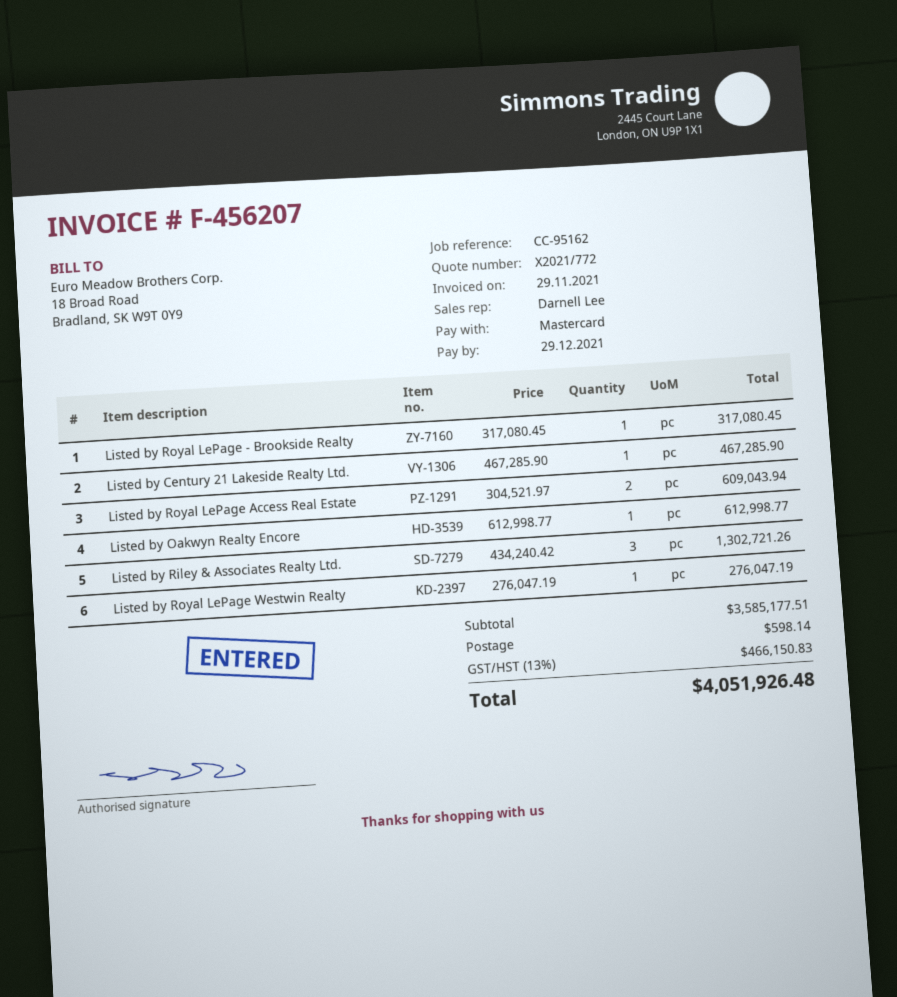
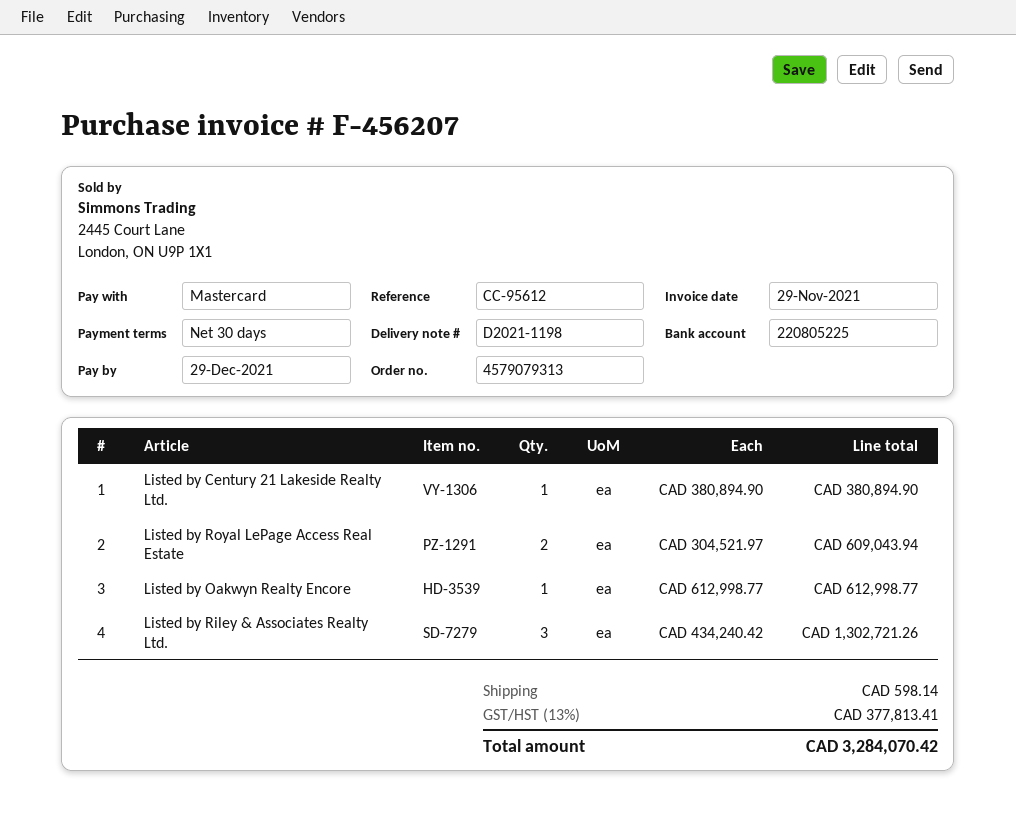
reference: CC-95162 -> CC-95612
Listed by Royal LePage - Brookside Realty: 1 x 317080.45 = 317080.45 -> none
Listed by Century 21 Lakeside Realty Ltd.: 1 x 467285.90 = 467285.90 -> 1 x 380894.90 = 380894.90
Listed by Royal LePage Westwin Realty: 1 x 276047.19 = 276047.19 -> none
tax: 13% = 466150.83 -> 13% = 377813.41
total: 4051926.48 -> 3284070.42

